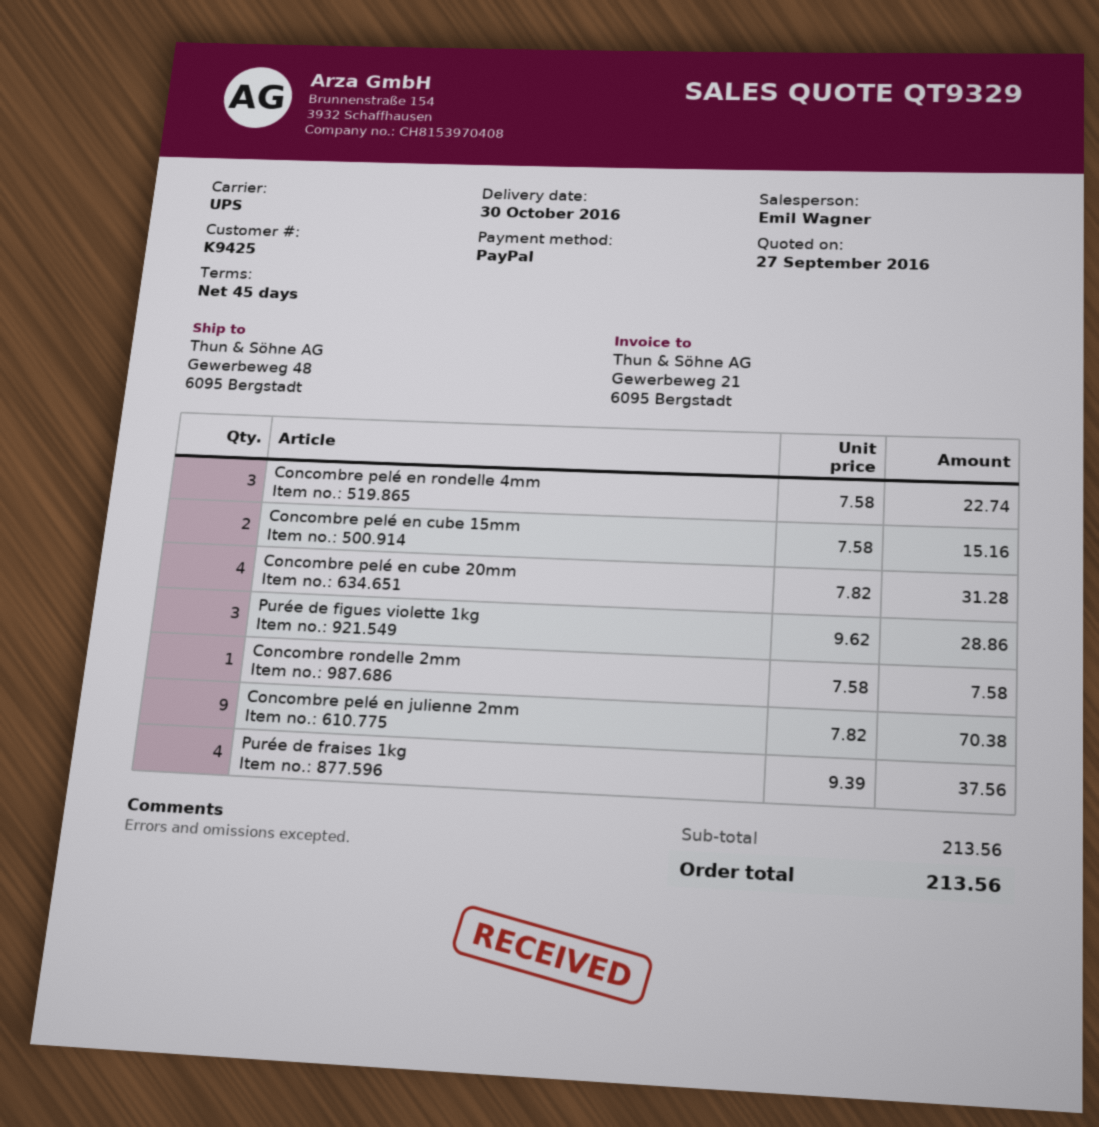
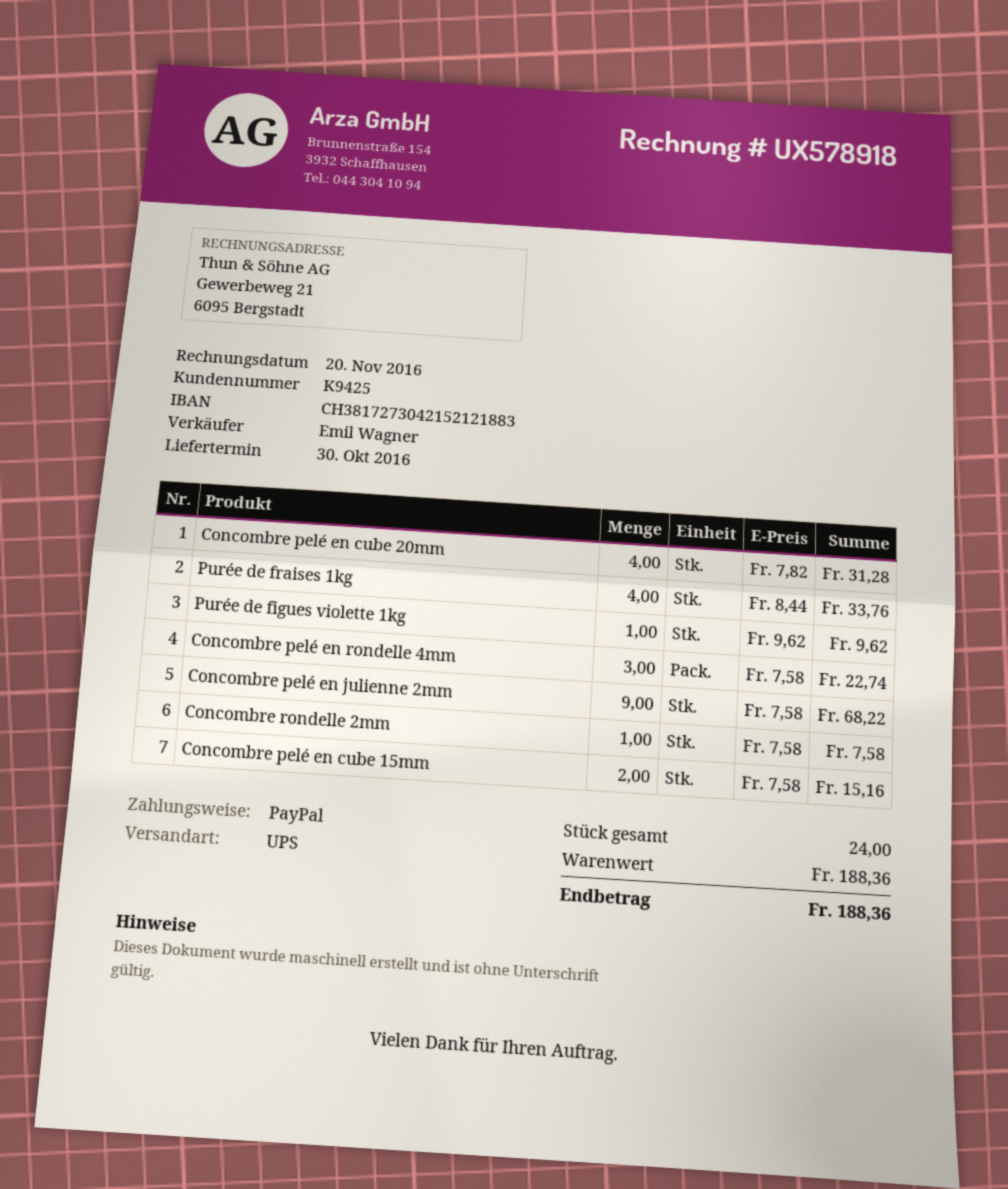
Purée de figues violette 1kg: 3 x 9.62 = 28.86 -> 1 x 9.62 = 9.62
Concombre pelé en julienne 2mm: 9 x 7.82 = 70.38 -> 9 x 7.58 = 68.22
Purée de fraises 1kg: 4 x 9.39 = 37.56 -> 4 x 8.44 = 33.76
subtotal: 213.56 -> 188.36
total: 213.56 -> 188.36

